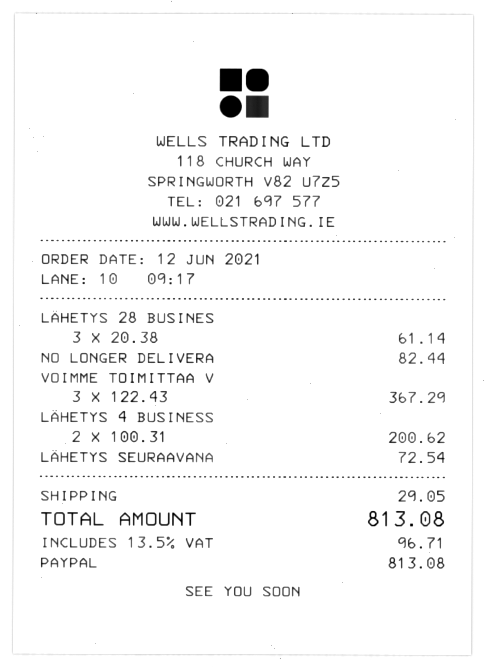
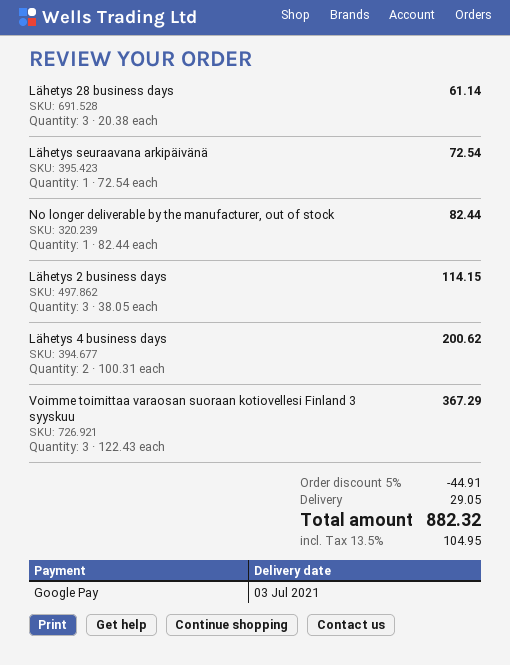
payment method: PayPal -> Google Pay
Lähetys 2 business days: none -> 3 x 38.05 = 114.15
discount: none -> 5% = 44.91
tax: 13.5% = 96.71 -> 13.5% = 104.95
total: 813.08 -> 882.32

